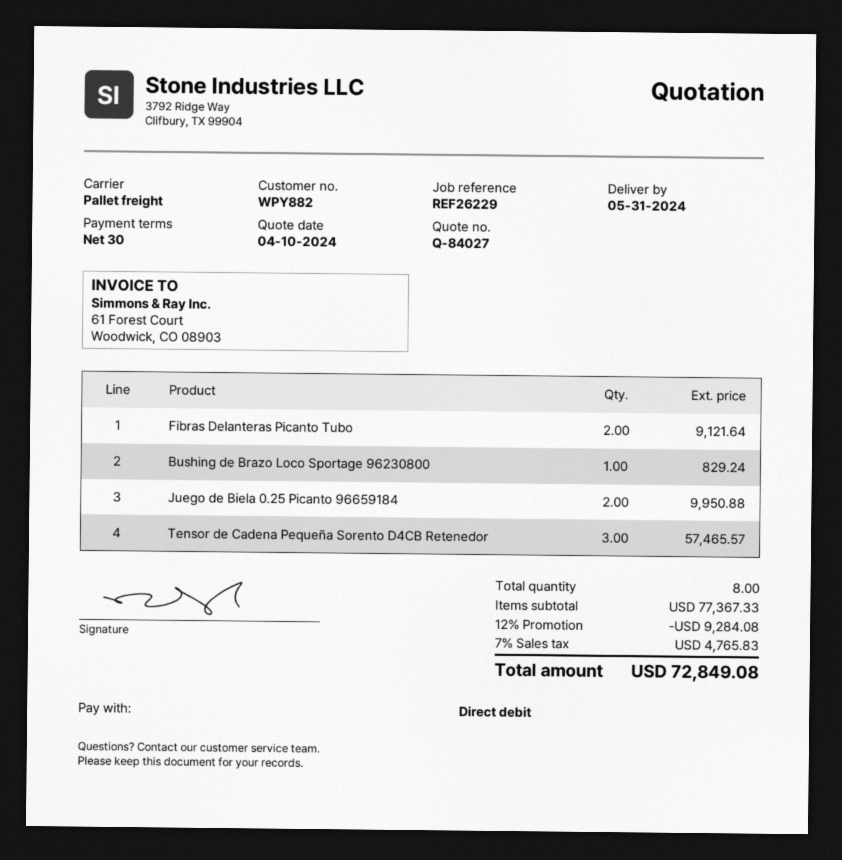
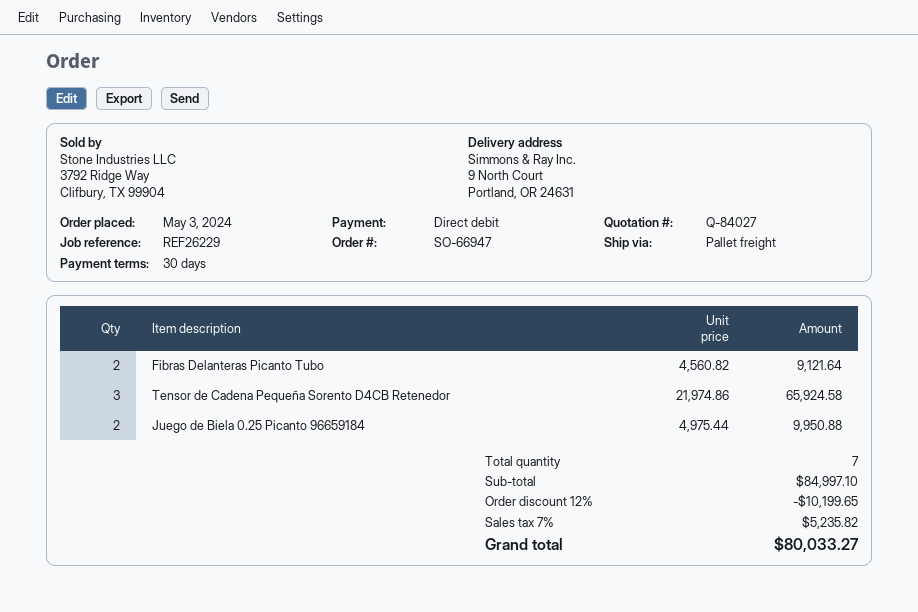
Bushing de Brazo Loco Sportage 96230800: 1 for 829.24 -> none
Tensor de Cadena Pequeña Sorento D4CB Retenedor: 3 for 57465.57 -> 3 for 65924.58
total quantity: 8 -> 7
subtotal: 77367.33 -> 84997.10
discount: 12% = 9284.08 -> 12% = 10199.65
tax: 7% = 4765.83 -> 7% = 5235.82
total: 72849.08 -> 80033.27

